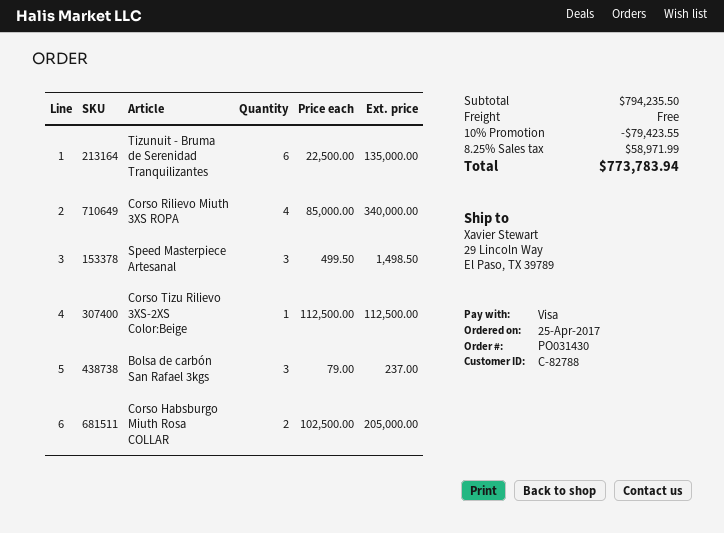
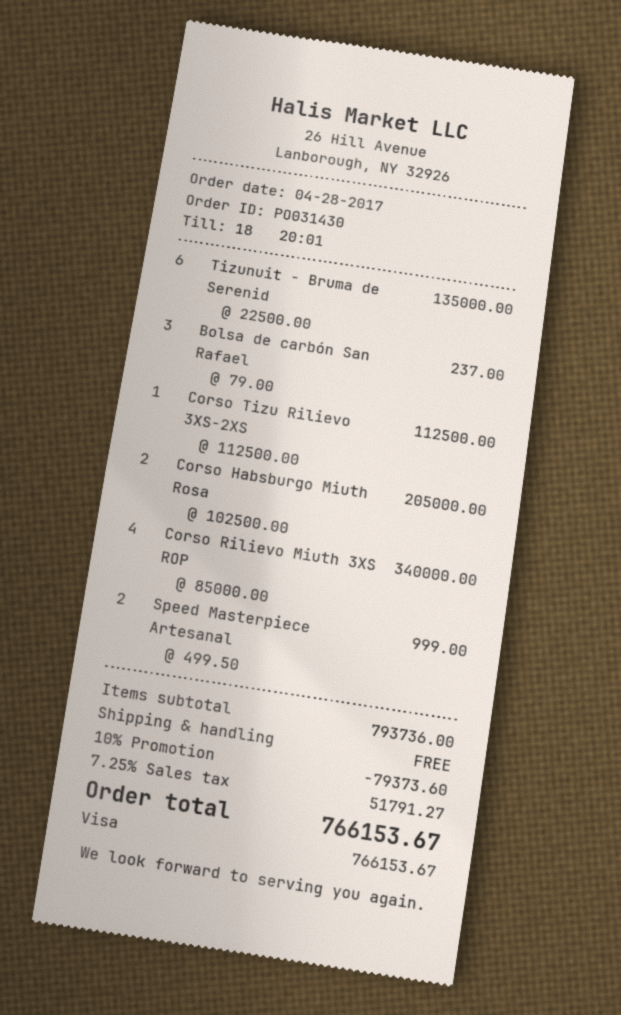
order date: 2017-04-25 -> 2017-04-28
Speed Masterpiece Artesanal: 3 x 499.50 = 1498.50 -> 2 x 499.50 = 999.00
subtotal: 794235.50 -> 793736.00
discount: 10% = 79423.55 -> 10% = 79373.60
tax: 8.25% = 58971.99 -> 7.25% = 51791.27
total: 773783.94 -> 766153.67

